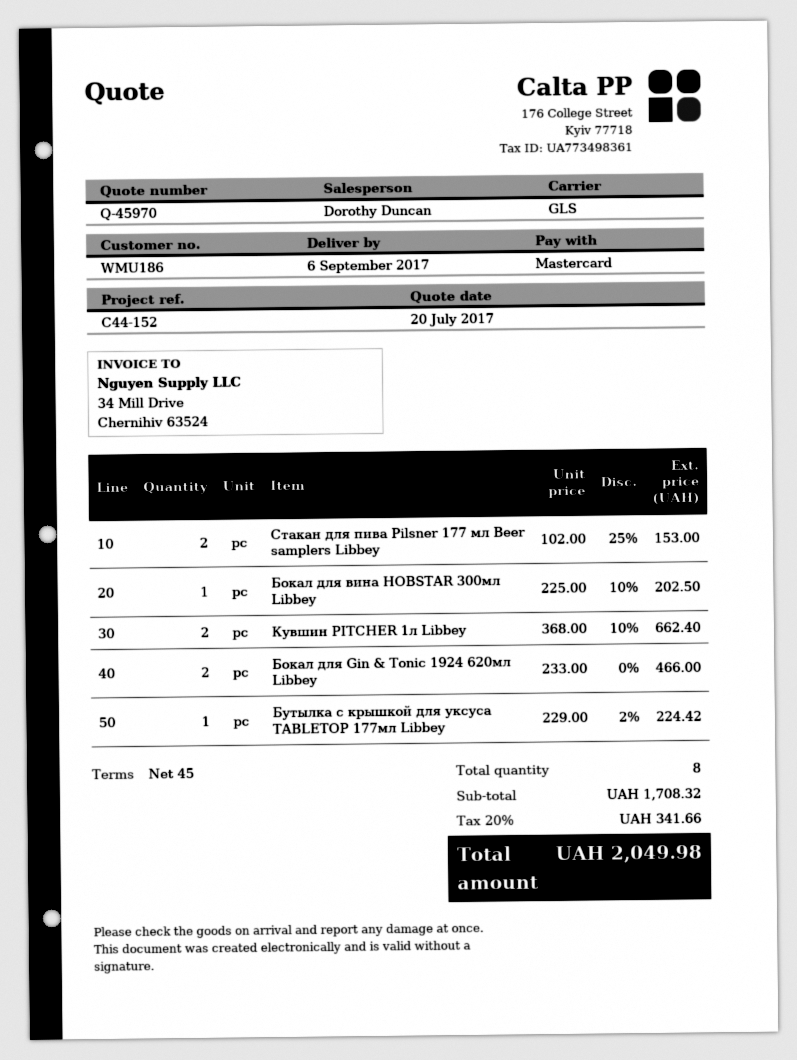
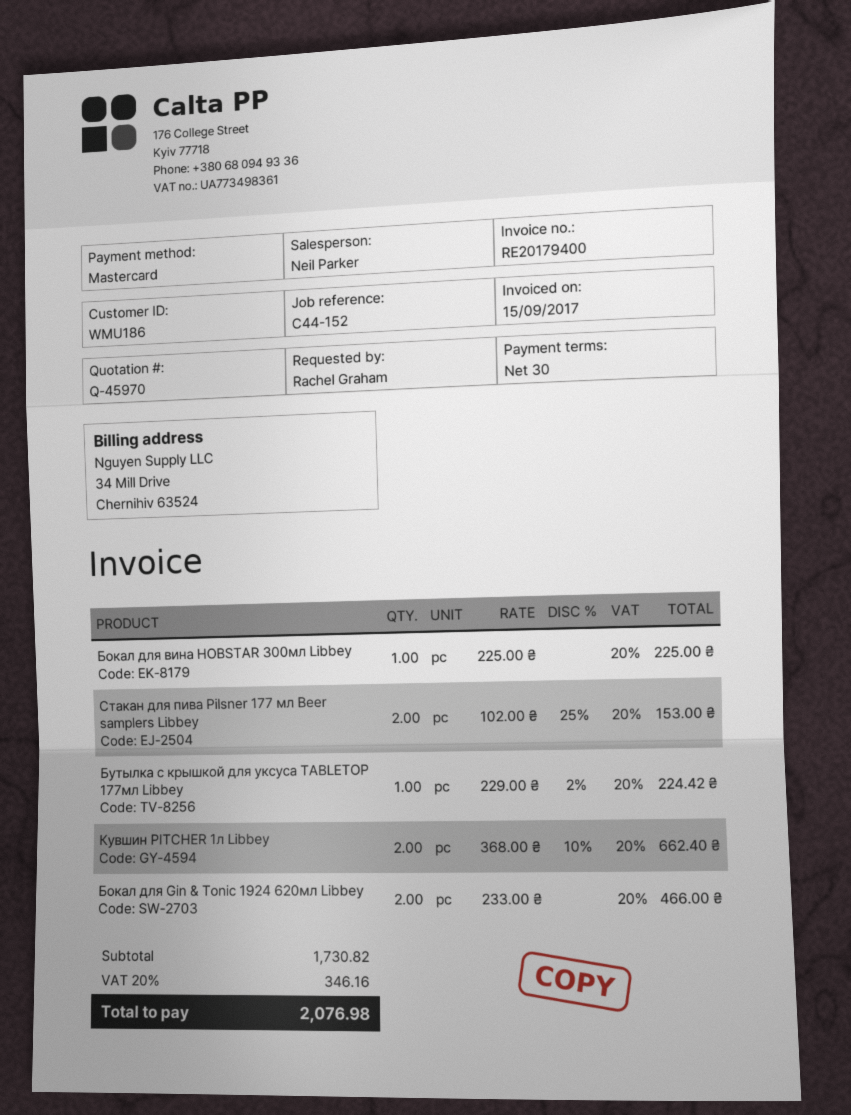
payment terms: 45 days -> 30 days
sales rep: Dorothy Duncan -> Neil Parker
Бокал для вина HOBSTAR 300мл Libbey: 1 x 225.00 - 10% = 202.50 -> 1 x 225.00 = 225.00
subtotal: 1708.32 -> 1730.82
tax: 20% = 341.66 -> 20% = 346.16
total: 2049.98 -> 2076.98

